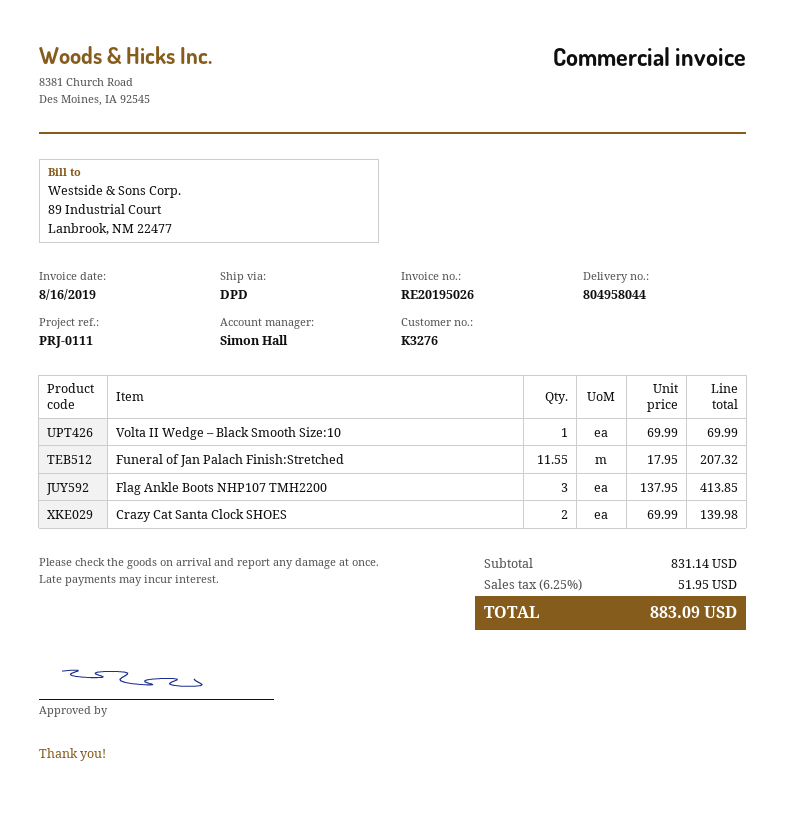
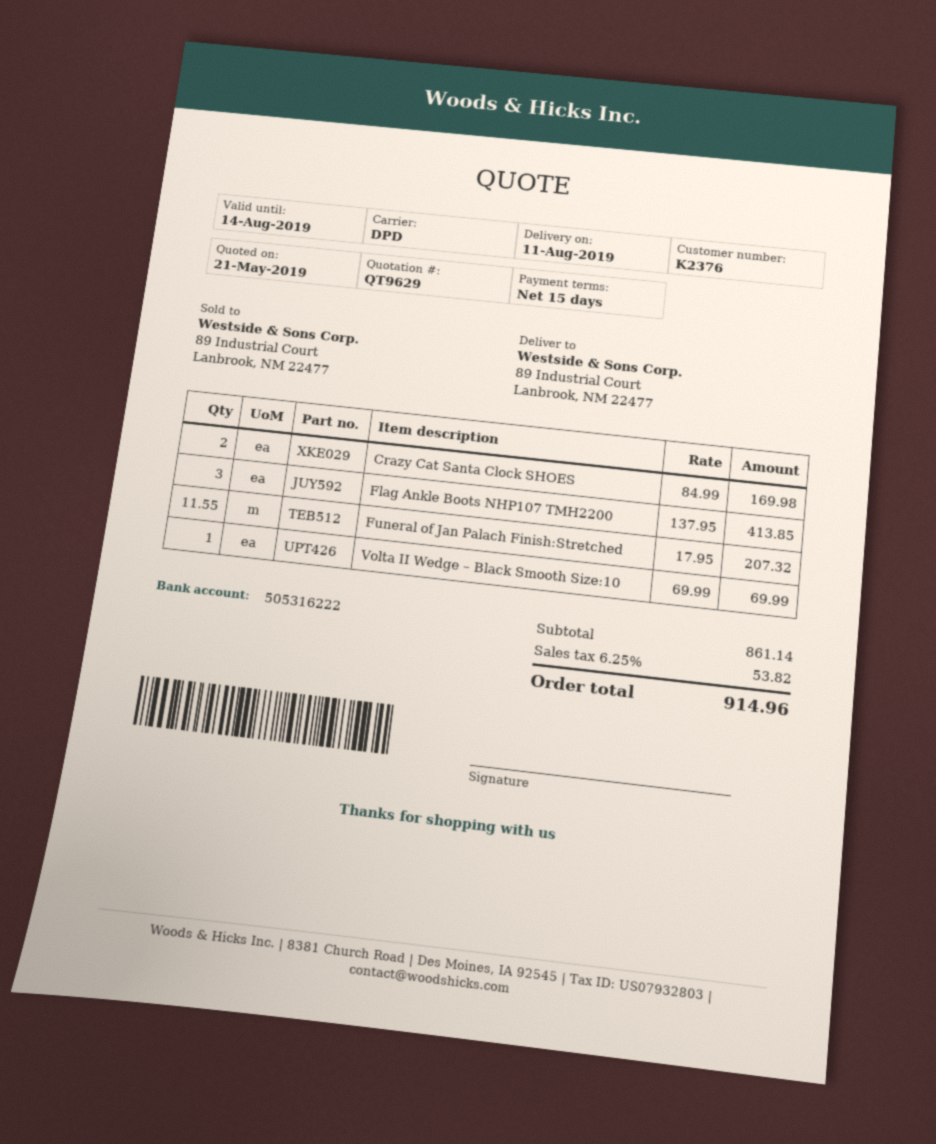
customer number: K3276 -> K2376
Crazy Cat Santa Clock SHOES: 2 x 69.99 = 139.98 -> 2 x 84.99 = 169.98
subtotal: 831.14 -> 861.14
tax: 6.25% = 51.95 -> 6.25% = 53.82
total: 883.09 -> 914.96

